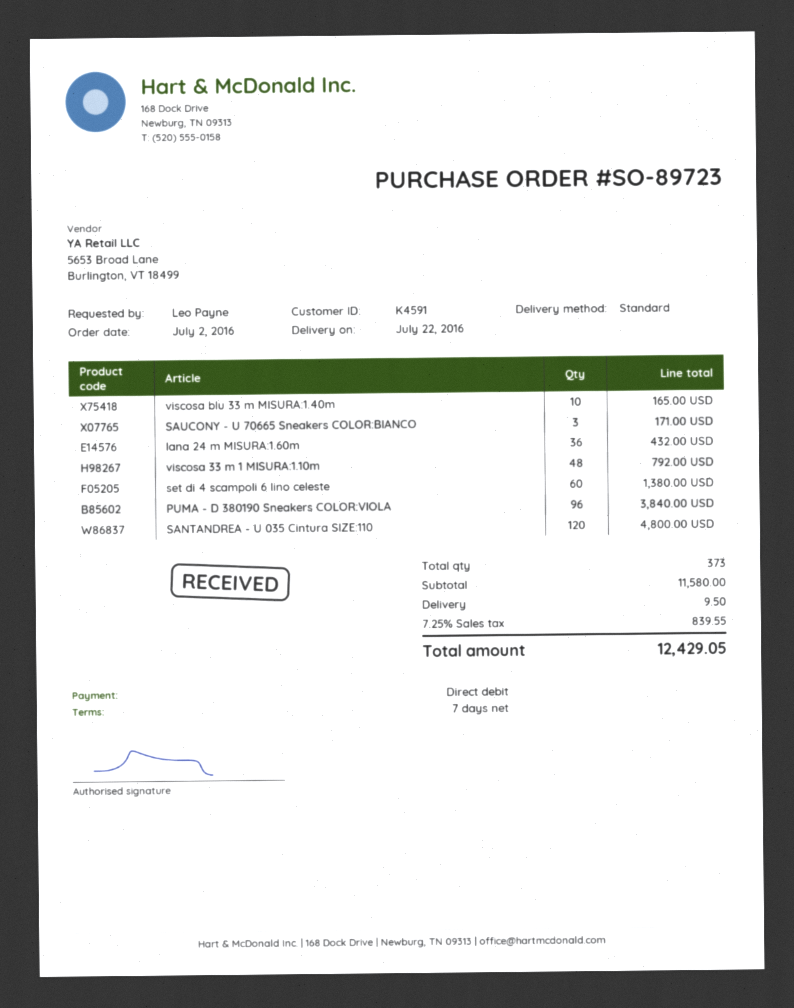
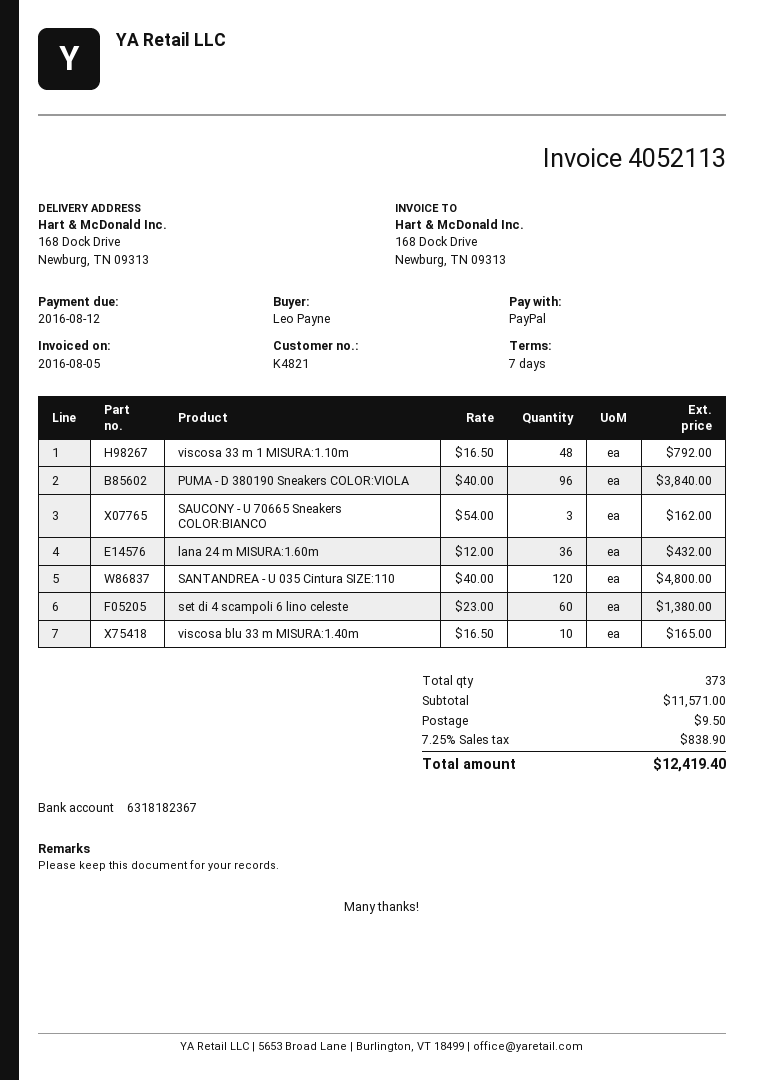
customer number: K4591 -> K4821
payment method: direct debit -> PayPal
SAUCONY - U 70665 Sneakers COLOR:BIANCO: 3 for 171.00 -> 3 for 162.00
subtotal: 11580.00 -> 11571.00
tax: 7.25% = 839.55 -> 7.25% = 838.90
total: 12429.05 -> 12419.40

